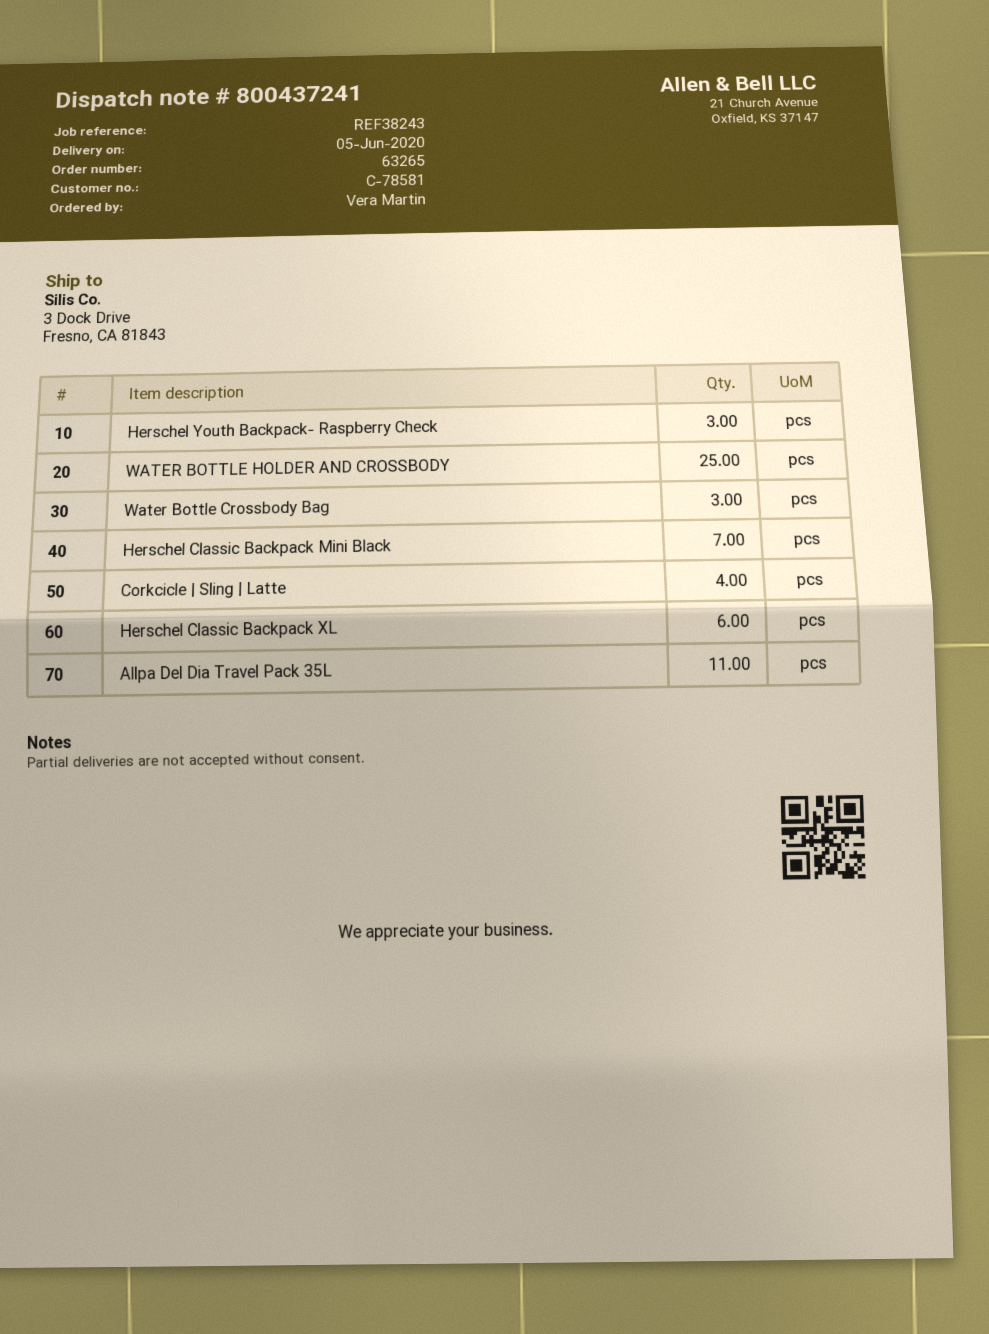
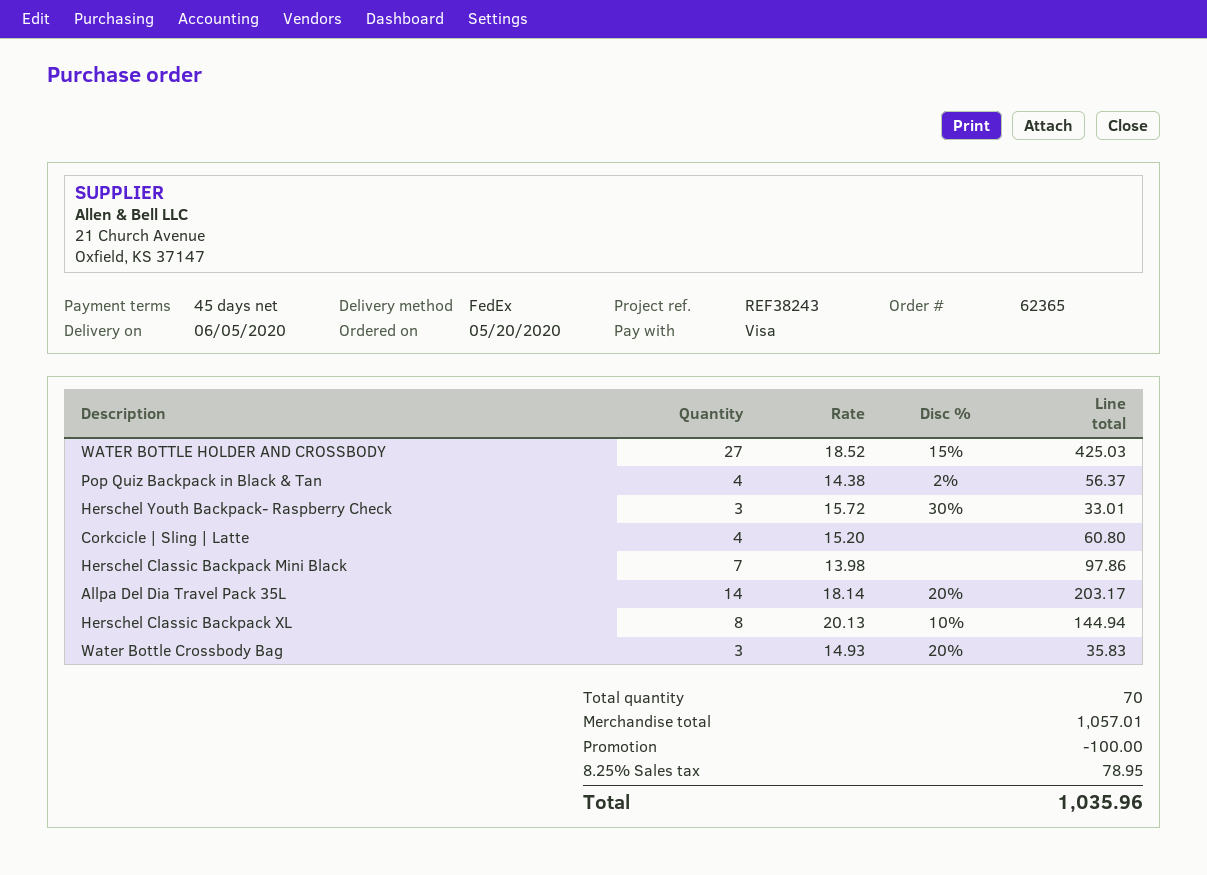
order number: 63265 -> 62365
WATER BOTTLE HOLDER AND CROSSBODY: 25 -> 27
Herschel Classic Backpack XL: 6 -> 8
Allpa Del Dia Travel Pack 35L: 11 -> 14
Pop Quiz Backpack in Black & Tan: none -> 4

